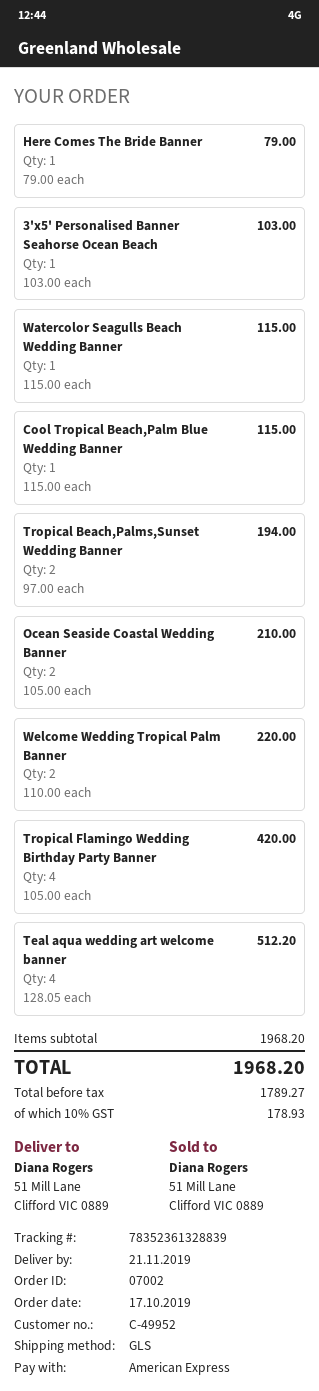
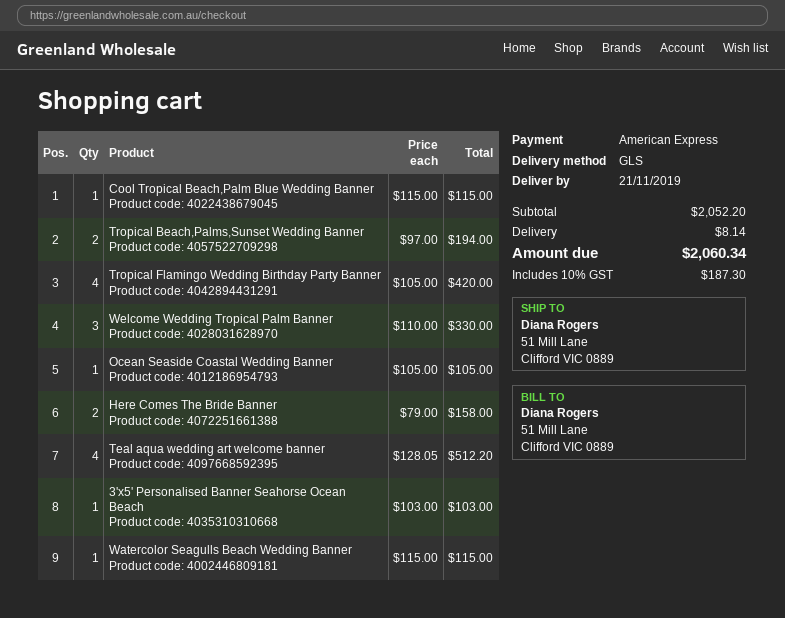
Here Comes The Bride Banner: 1 x 79.00 = 79.00 -> 2 x 79.00 = 158.00
Ocean Seaside Coastal Wedding Banner: 2 x 105.00 = 210.00 -> 1 x 105.00 = 105.00
Welcome Wedding Tropical Palm Banner: 2 x 110.00 = 220.00 -> 3 x 110.00 = 330.00
subtotal: 1968.20 -> 2052.20
shipping: none -> 8.14
tax: 10% = 178.93 -> 10% = 187.30
total: 1968.20 -> 2060.34

